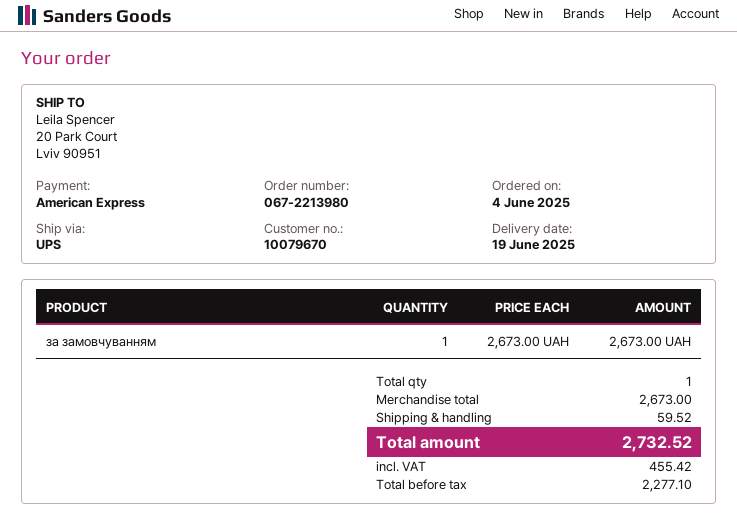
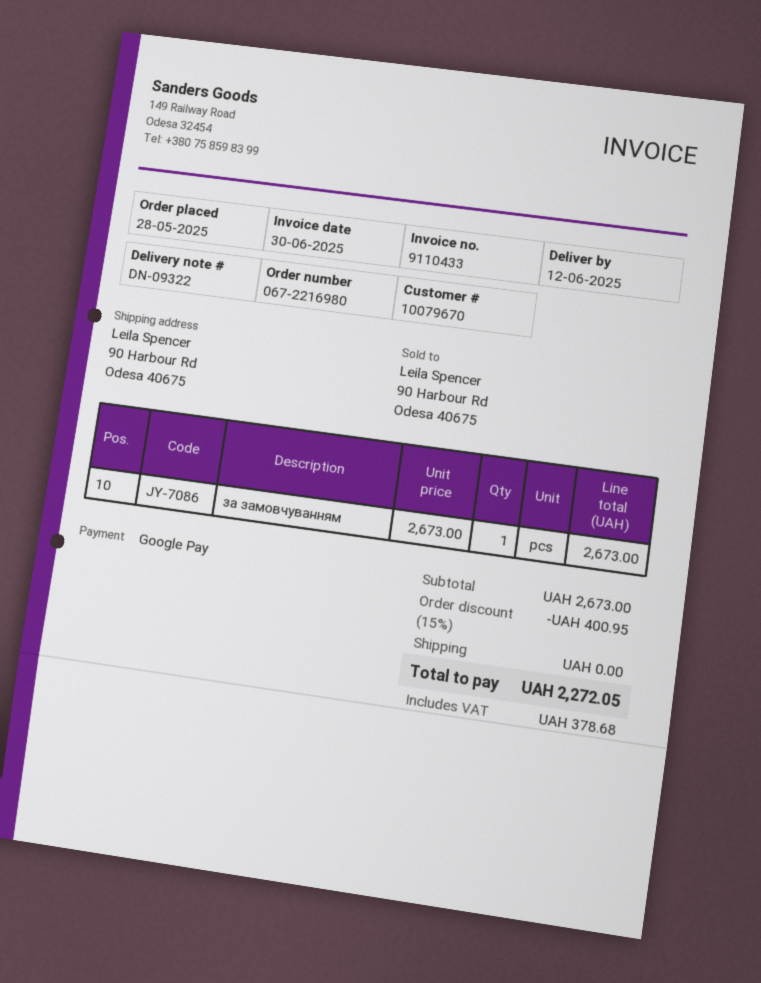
order number: 067-2213980 -> 067-2216980
order date: 2025-06-04 -> 2025-05-28
delivery date: 2025-06-19 -> 2025-06-12
payment method: American Express -> Google Pay
ship to: 20 Park Court, Lviv 90951 -> 90 Harbour Rd, Odesa 40675
discount: none -> 15% = 400.95
shipping: 59.52 -> 0.00
tax: 455.42 -> 378.68
total: 2732.52 -> 2272.05

